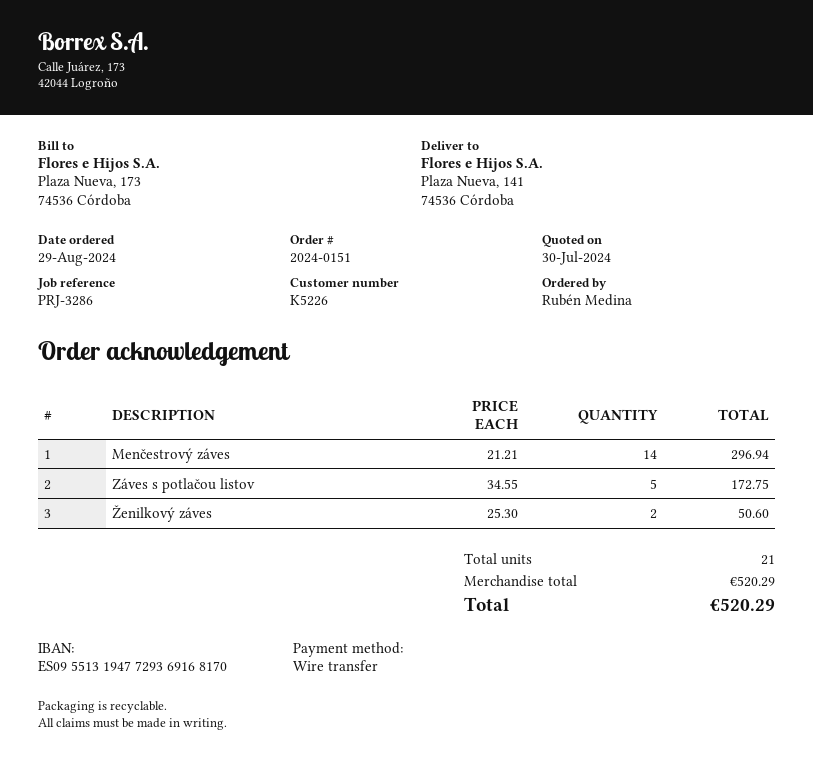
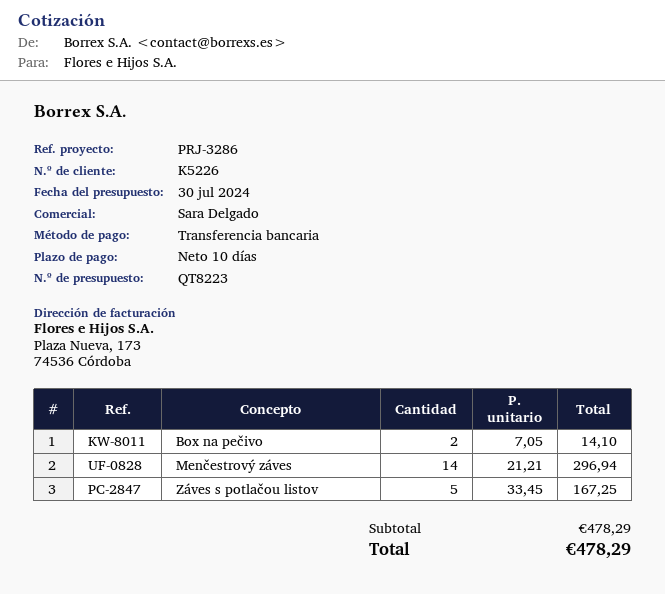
Záves s potlačou listov: 5 x 34.55 = 172.75 -> 5 x 33.45 = 167.25
Ženilkový záves: 2 x 25.30 = 50.60 -> none
Box na pečivo: none -> 2 x 7.05 = 14.10
subtotal: 520.29 -> 478.29
total: 520.29 -> 478.29

